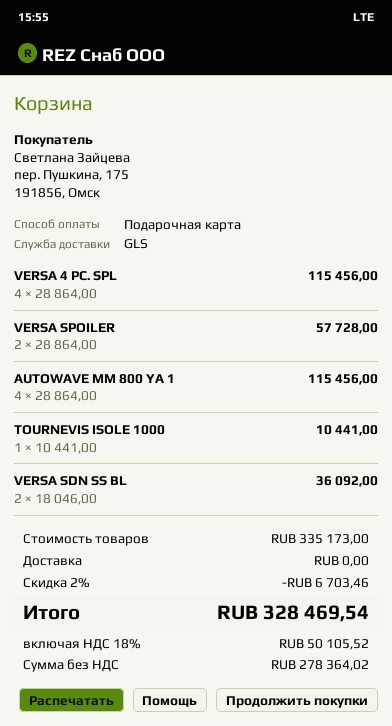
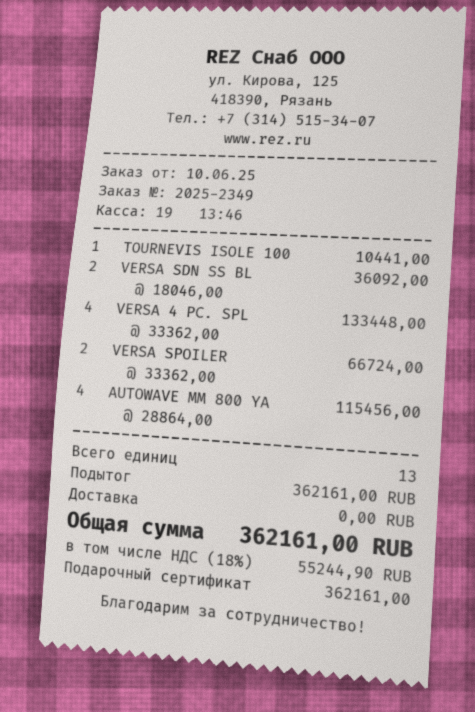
VERSA 4 PC. SPL: 4 x 28864.00 = 115456.00 -> 4 x 33362.00 = 133448.00
VERSA SPOILER: 2 x 28864.00 = 57728.00 -> 2 x 33362.00 = 66724.00
subtotal: 335173.00 -> 362161.00
discount: 2% = 6703.46 -> none
tax: 18% = 50105.52 -> 18% = 55244.90
total: 328469.54 -> 362161.00

